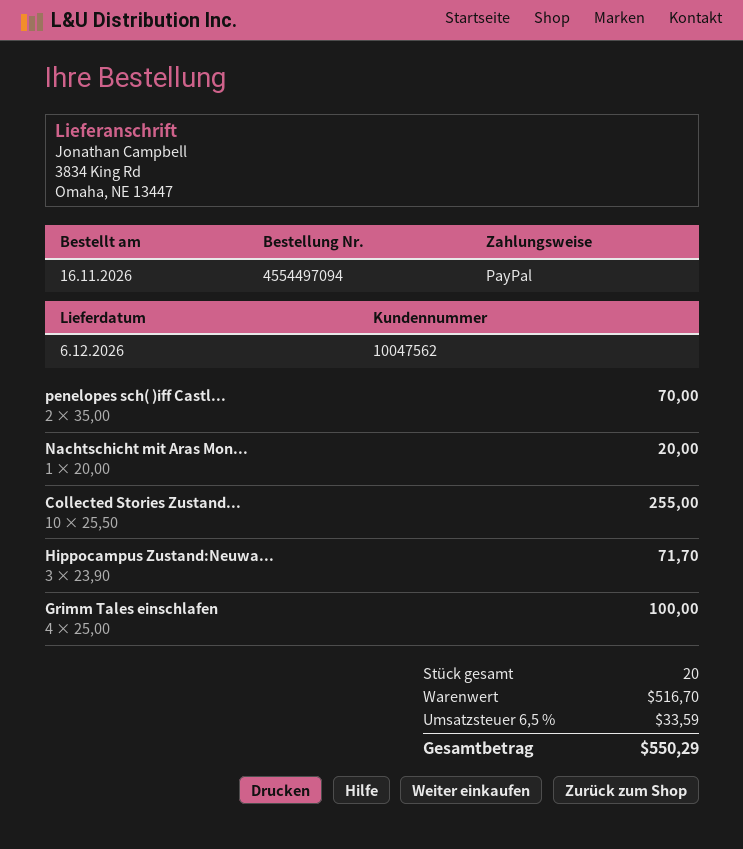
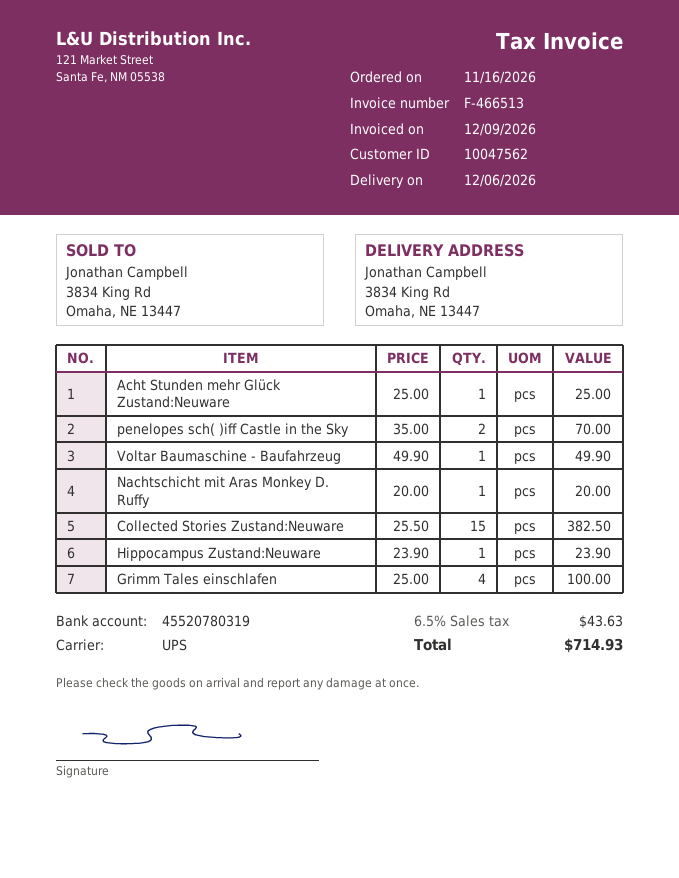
Collected Stories Zustand...: 10 x 25.50 = 255.00 -> 15 x 25.50 = 382.50
Hippocampus Zustand:Neuwa...: 3 x 23.90 = 71.70 -> 1 x 23.90 = 23.90
Acht Stunden mehr Glück Zustand:Neuware: none -> 1 x 25.00 = 25.00
Voltar Baumaschine - Baufahrzeug: none -> 1 x 49.90 = 49.90
tax: 6.5% = 33.59 -> 6.5% = 43.63
total: 550.29 -> 714.93

